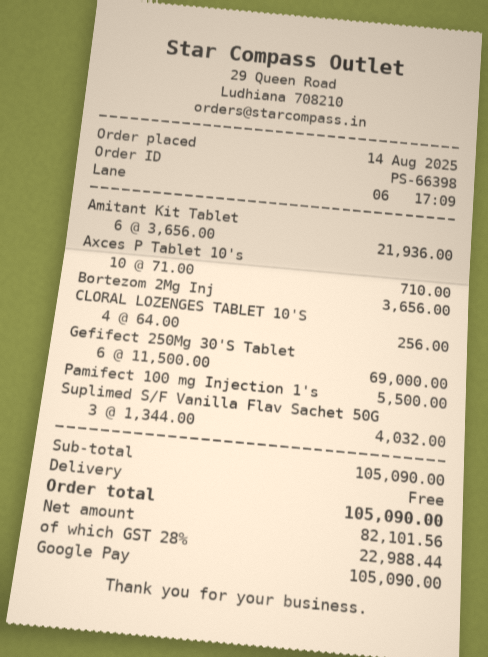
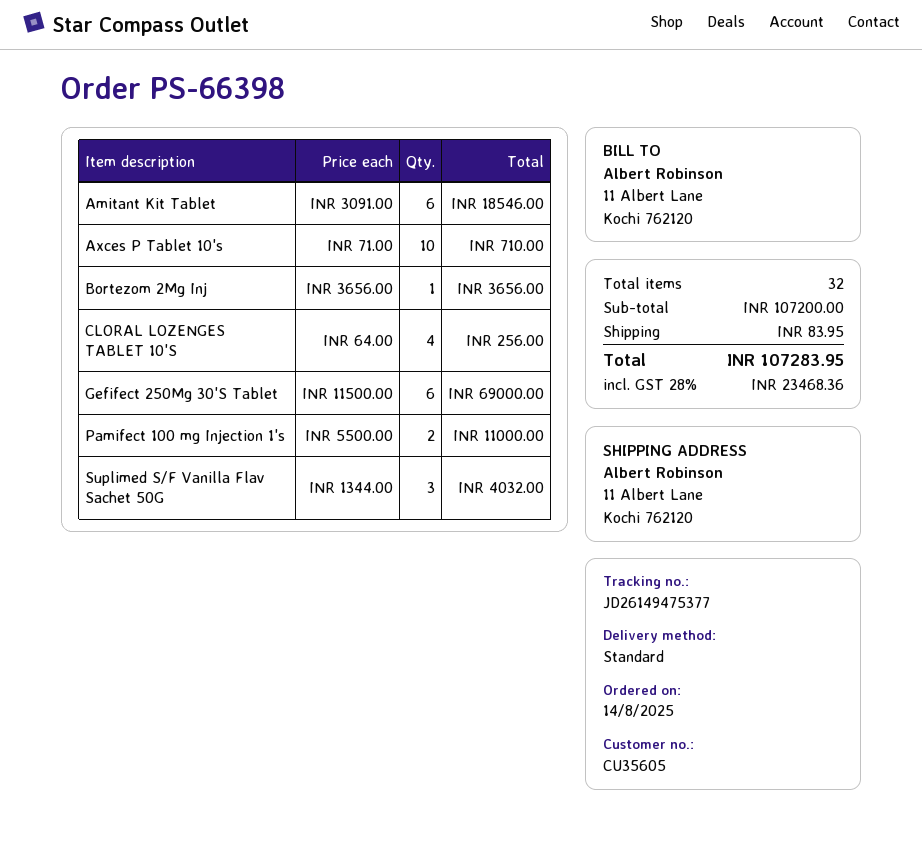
Amitant Kit Tablet: 6 x 3656.00 = 21936.00 -> 6 x 3091.00 = 18546.00
Pamifect 100 mg Injection 1's: 1 x 5500.00 = 5500.00 -> 2 x 5500.00 = 11000.00
subtotal: 105090.00 -> 107200.00
shipping: 0.00 -> 83.95
tax: 28% = 22988.44 -> 28% = 23468.36
total: 105090.00 -> 107283.95

